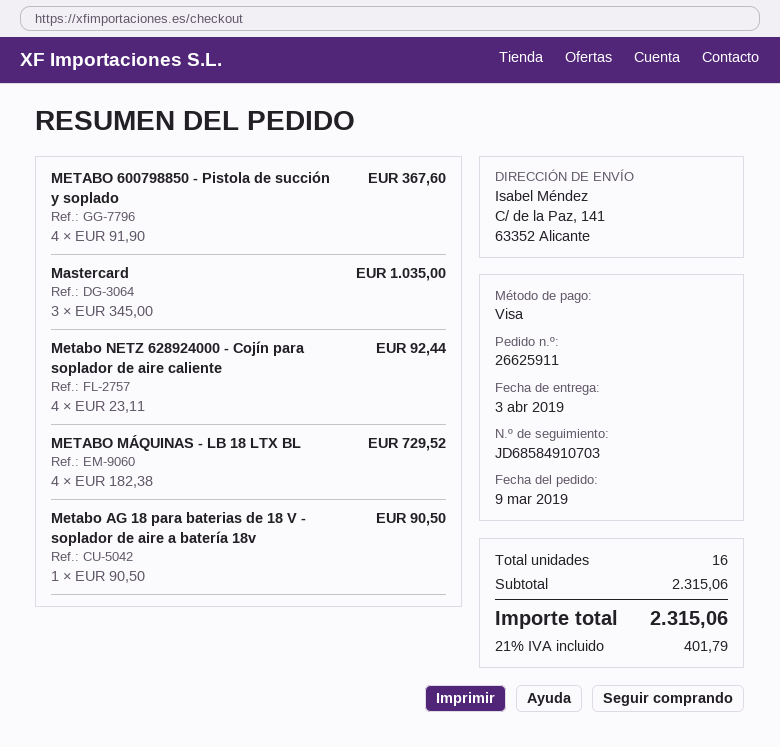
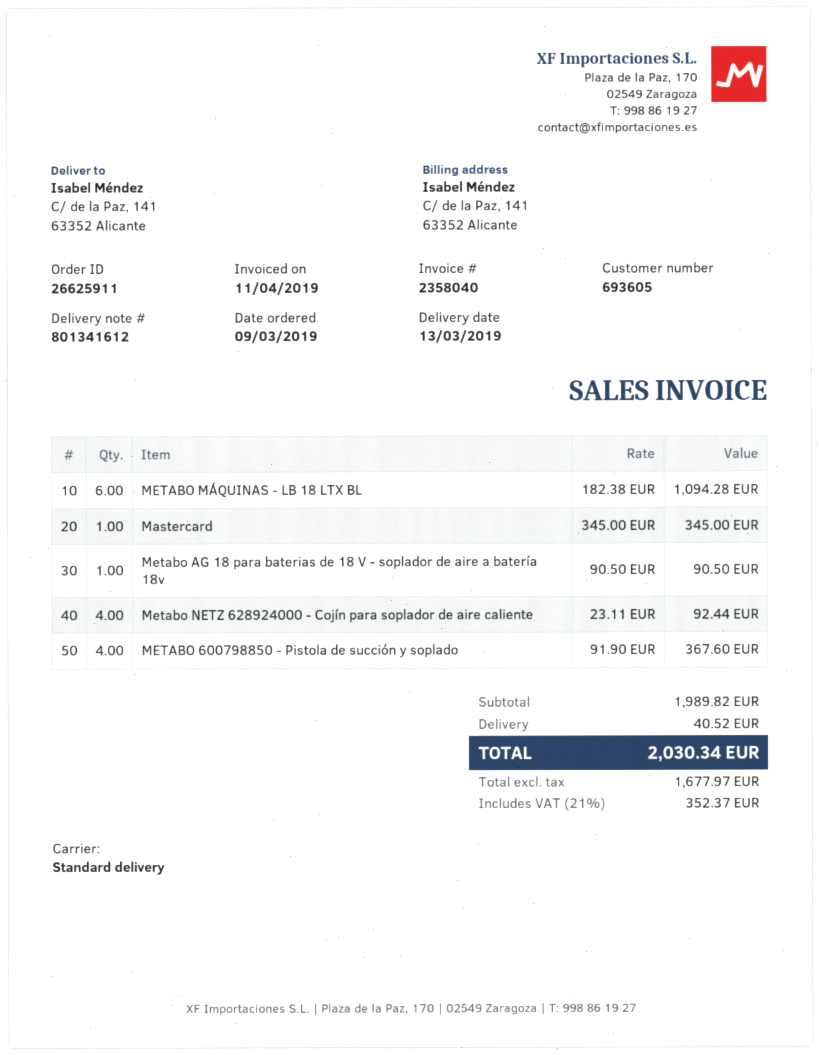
delivery date: 2019-04-03 -> 2019-03-13
Mastercard: 3 x 345.00 = 1035.00 -> 1 x 345.00 = 345.00
METABO MÁQUINAS - LB 18 LTX BL: 4 x 182.38 = 729.52 -> 6 x 182.38 = 1094.28
subtotal: 2315.06 -> 1989.82
shipping: none -> 40.52
tax: 21% = 401.79 -> 21% = 352.37
total: 2315.06 -> 2030.34

